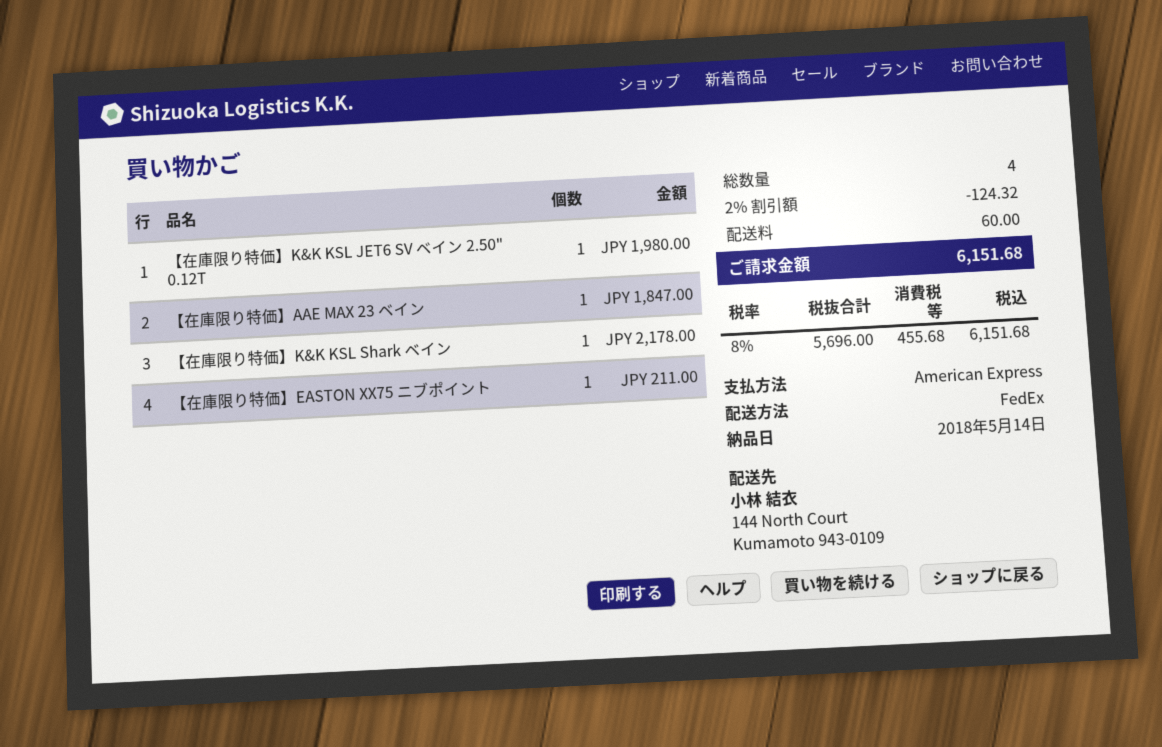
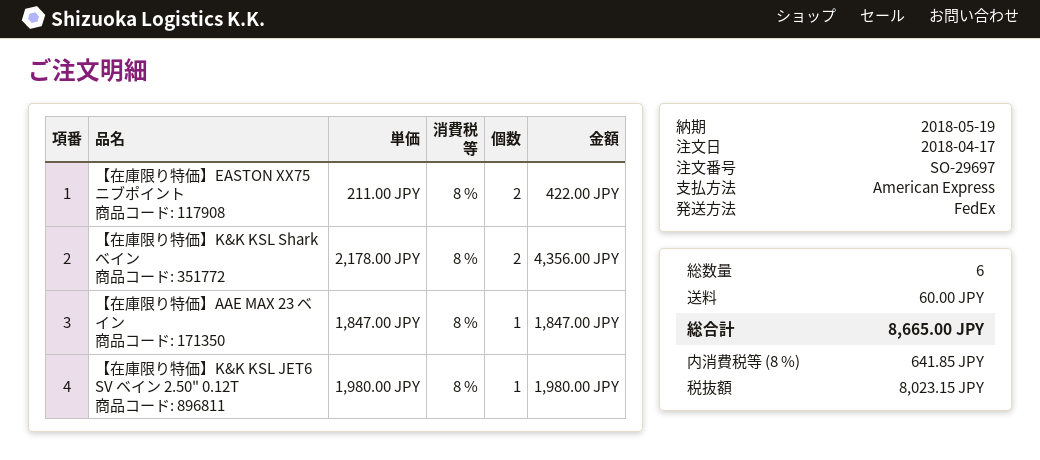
delivery date: 2018-05-14 -> 2018-05-19
【在庫限り特価】K&K KSL Shark ベイン: 1 for 2178.00 -> 2 for 4356.00
【在庫限り特価】EASTON XX75 ニブポイント: 1 for 211.00 -> 2 for 422.00
total quantity: 4 -> 6
discount: 2% = 124.32 -> none
net: 5696.00 -> 8023.15
tax: 8% = 455.68 -> 8% = 641.85
total: 6151.68 -> 8665.00

